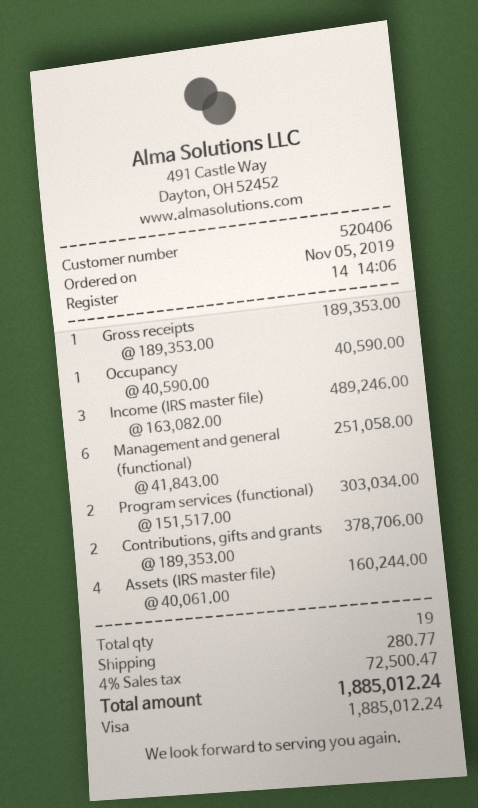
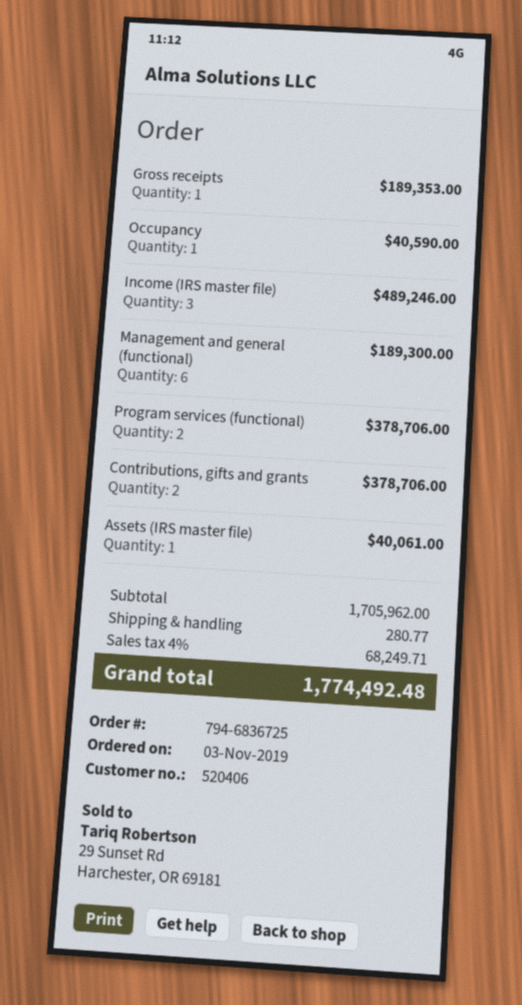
order date: 2019-11-05 -> 2019-11-03
Management and general (functional): 6 for 251058.00 -> 6 for 189300.00
Program services (functional): 2 for 303034.00 -> 2 for 378706.00
Assets (IRS master file): 4 for 160244.00 -> 1 for 40061.00
tax: 4% = 72500.47 -> 4% = 68249.71
total: 1885012.24 -> 1774492.48

